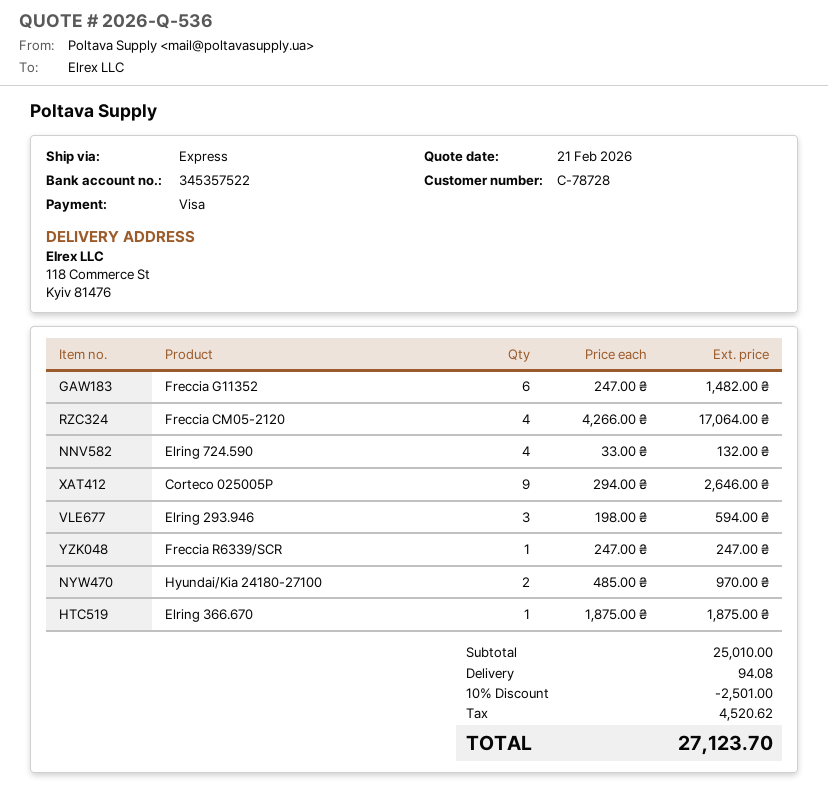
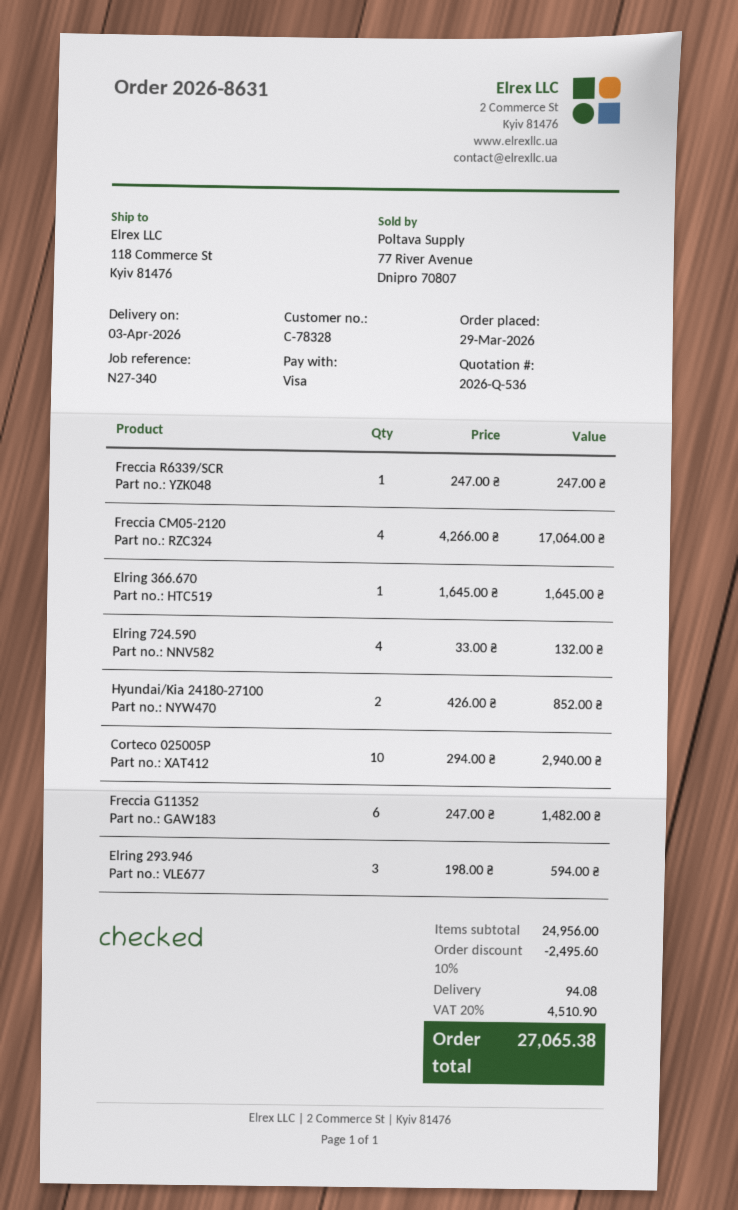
customer number: C-78728 -> C-78328
Corteco 025005P: 9 x 294.00 = 2646.00 -> 10 x 294.00 = 2940.00
Hyundai/Kia 24180-27100: 2 x 485.00 = 970.00 -> 2 x 426.00 = 852.00
Elring 366.670: 1 x 1875.00 = 1875.00 -> 1 x 1645.00 = 1645.00
subtotal: 25010.00 -> 24956.00
discount: 10% = 2501.00 -> 10% = 2495.60
tax: 4520.62 -> 4510.90
total: 27123.70 -> 27065.38

